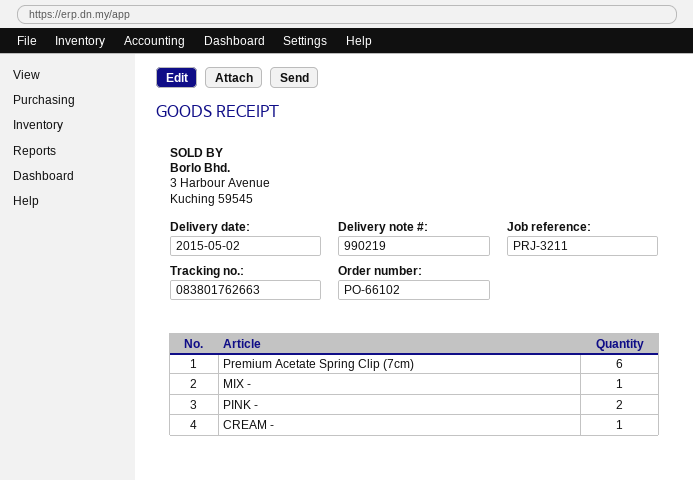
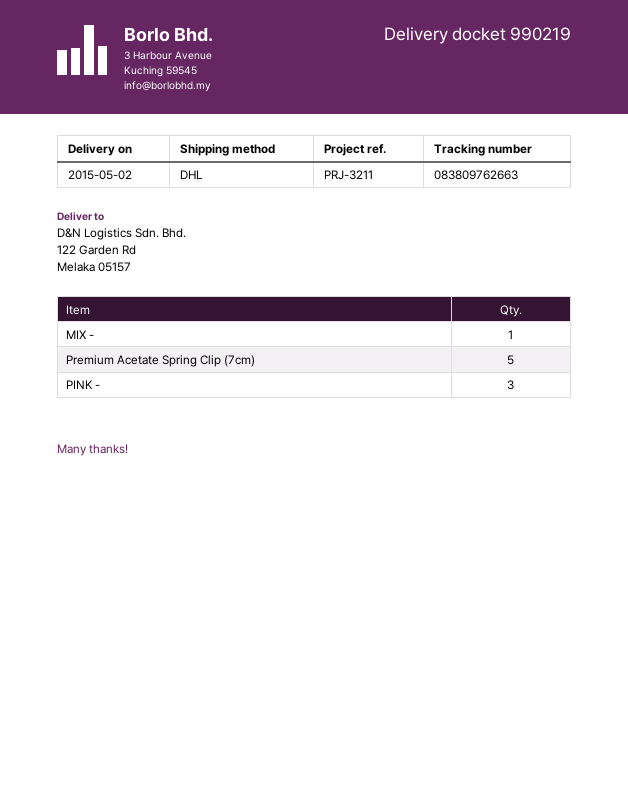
tracking number: 083801762663 -> 083809762663
Premium Acetate Spring Clip (7cm): 6 -> 5
PINK -: 2 -> 3
CREAM -: 1 -> none

